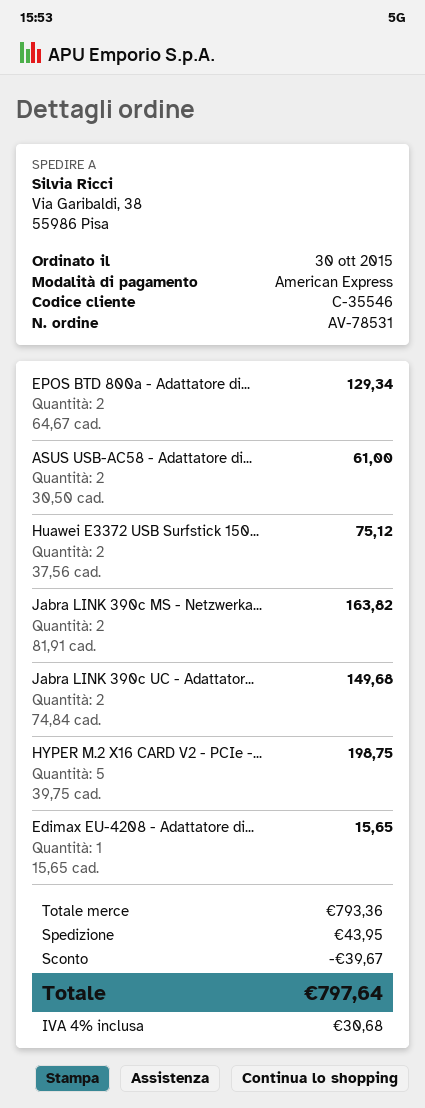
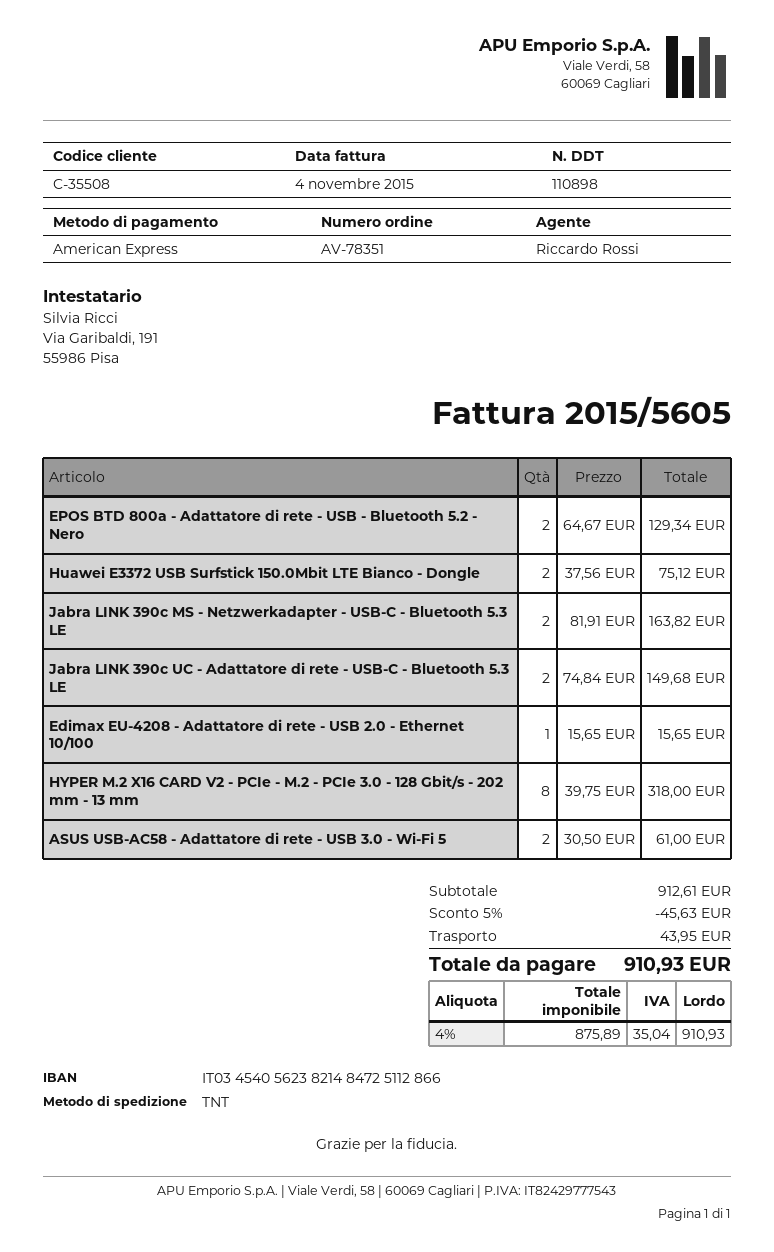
order number: AV-78531 -> AV-78351
customer number: C-35546 -> C-35508
HYPER M.2 X16 CARD V2 - PCIe -...: 5 x 39.75 = 198.75 -> 8 x 39.75 = 318.00
subtotal: 793.36 -> 912.61
discount: 39.67 -> 45.63
tax: 4% = 30.68 -> 4% = 35.04
total: 797.64 -> 910.93

